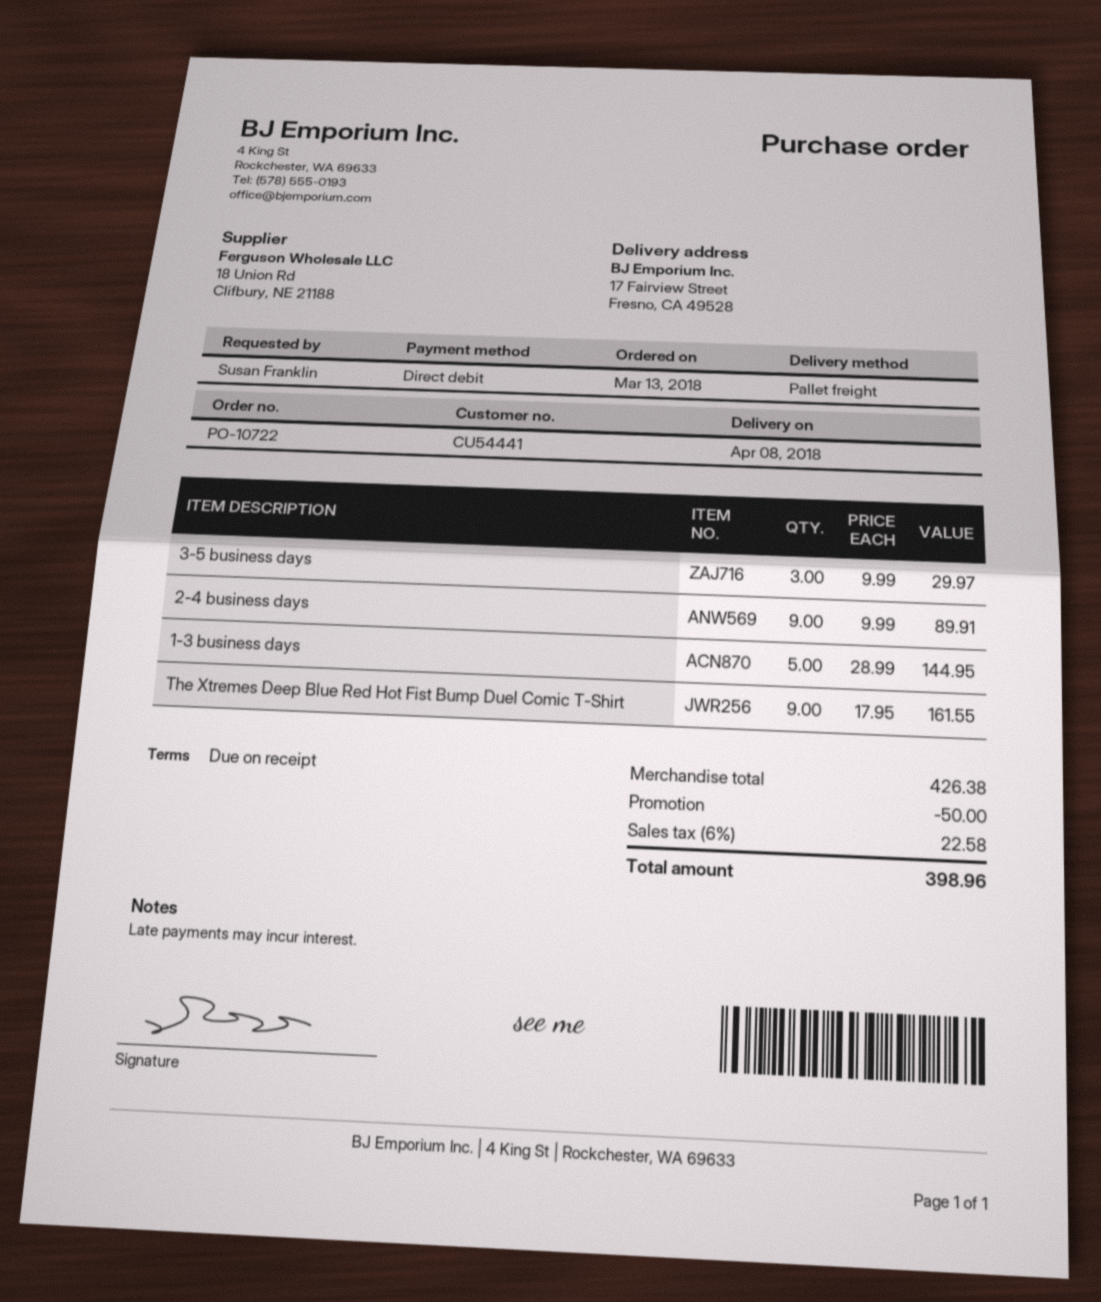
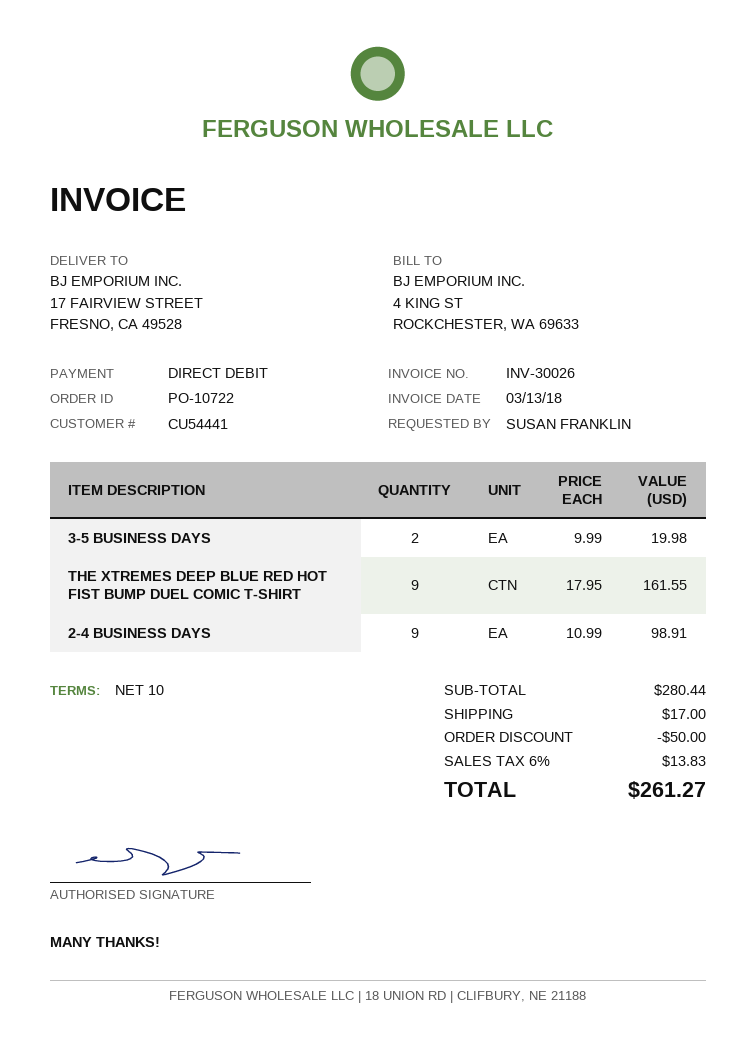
payment terms: on receipt -> 10 days
3-5 business days: 3 x 9.99 = 29.97 -> 2 x 9.99 = 19.98
2-4 business days: 9 x 9.99 = 89.91 -> 9 x 10.99 = 98.91
1-3 business days: 5 x 28.99 = 144.95 -> none
subtotal: 426.38 -> 280.44
shipping: none -> 17.00
tax: 6% = 22.58 -> 6% = 13.83
total: 398.96 -> 261.27

